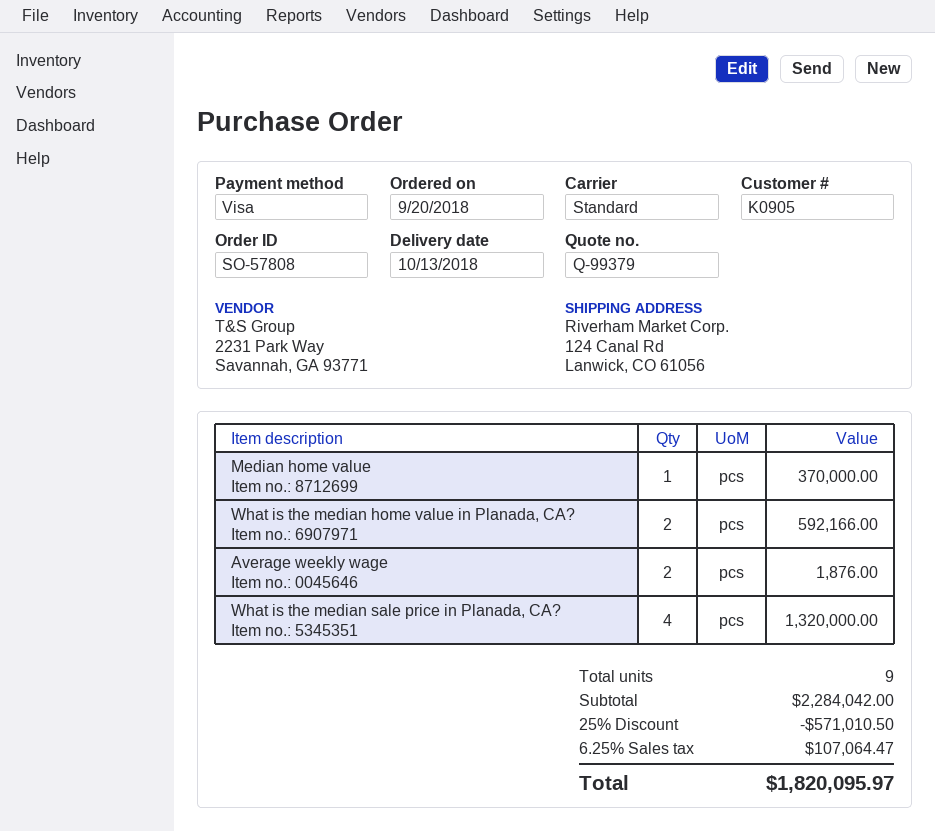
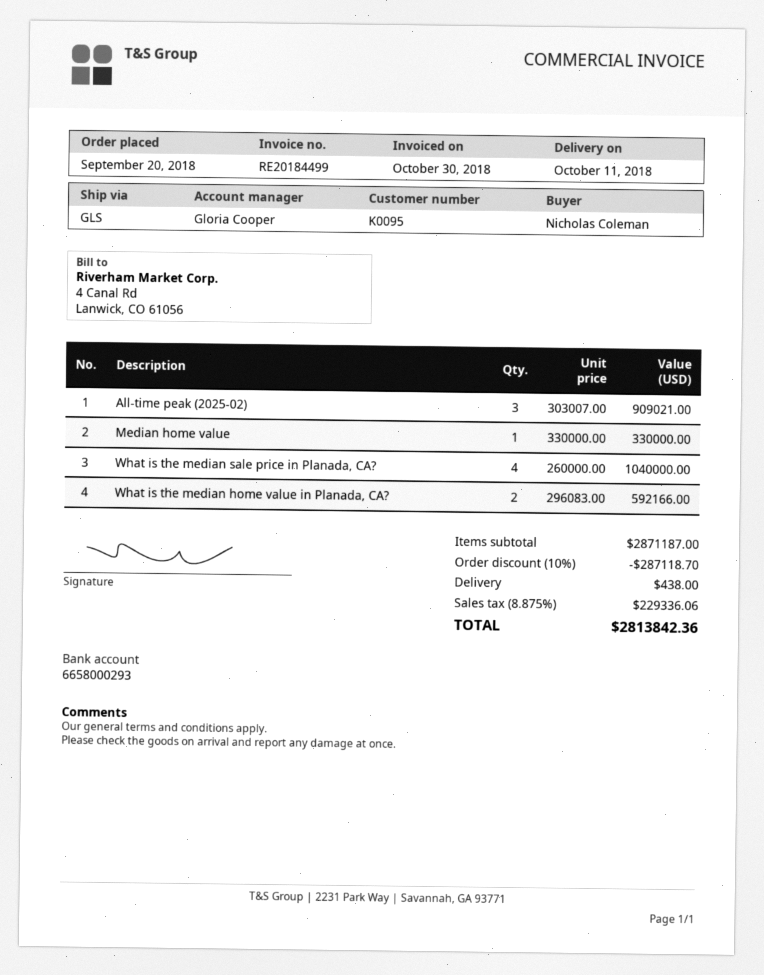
delivery date: 2018-10-13 -> 2018-10-11
customer number: K0905 -> K0095
shipping method: standard -> GLS
Median home value: 1 for 370000.00 -> 1 for 330000.00
Average weekly wage: 2 for 1876.00 -> none
What is the median sale price in Planada, CA?: 4 for 1320000.00 -> 4 for 1040000.00
All-time peak (2025-02): none -> 3 for 909021.00
subtotal: 2284042.00 -> 2871187.00
discount: 25% = 571010.50 -> 10% = 287118.70
shipping: none -> 438.00
tax: 6.25% = 107064.47 -> 8.875% = 229336.06
total: 1820095.97 -> 2813842.36

